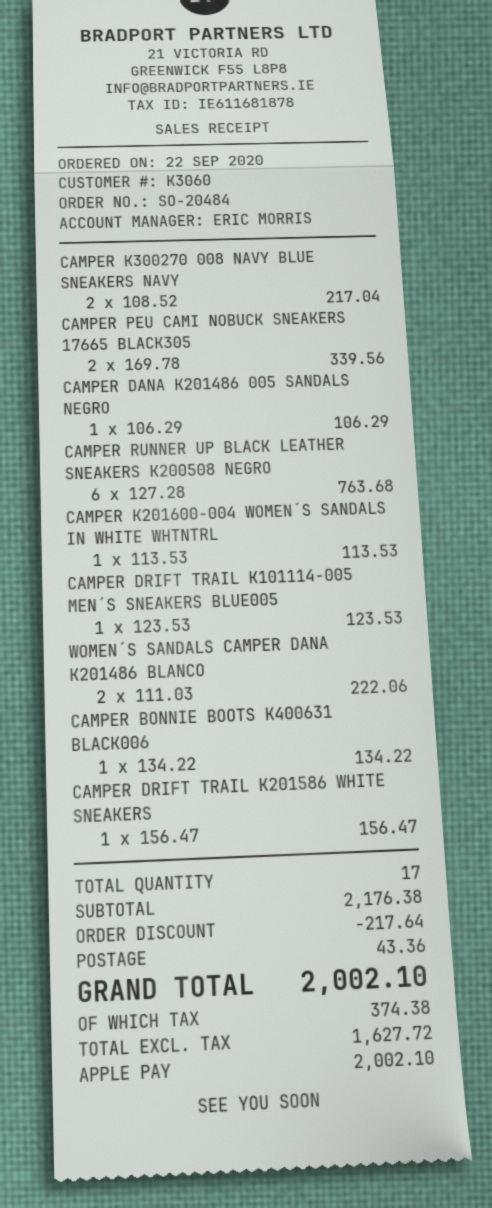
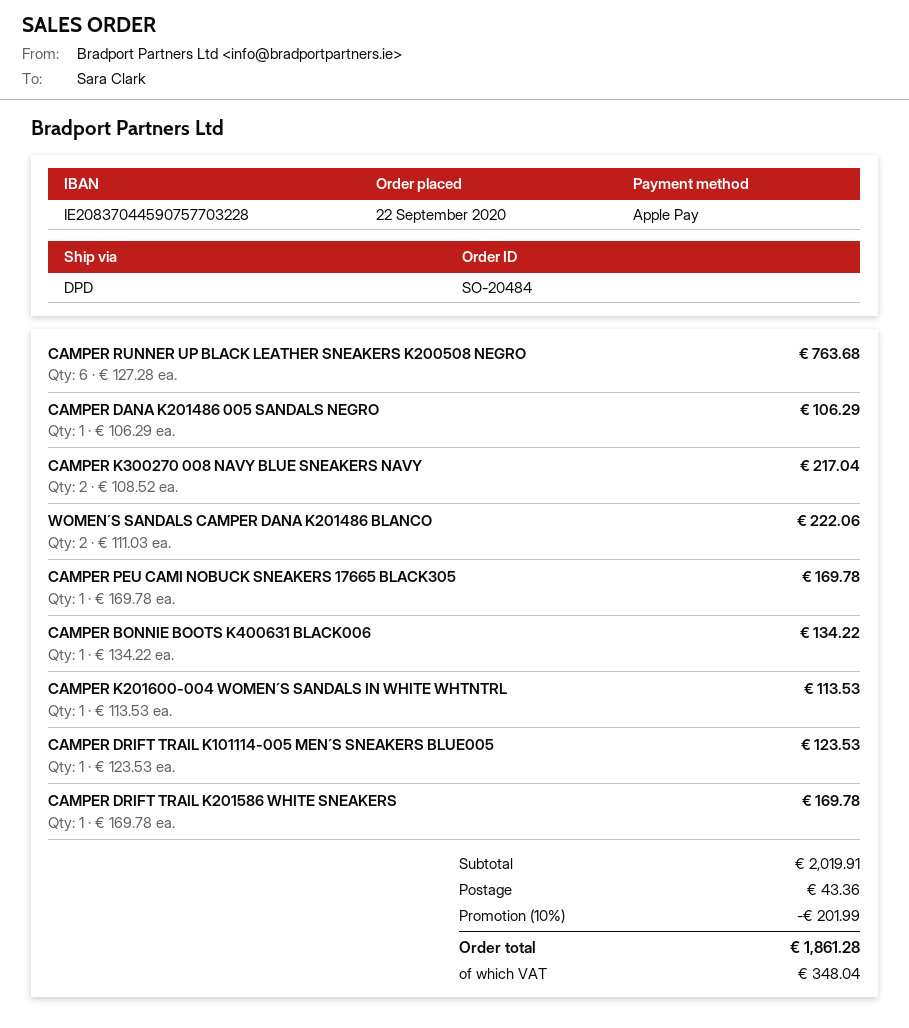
CAMPER PEU CAMI NOBUCK SNEAKERS 17665 BLACK305: 2 x 169.78 = 339.56 -> 1 x 169.78 = 169.78
CAMPER DRIFT TRAIL K201586 WHITE SNEAKERS: 1 x 156.47 = 156.47 -> 1 x 169.78 = 169.78
subtotal: 2176.38 -> 2019.91
discount: 217.64 -> 201.99
tax: 374.38 -> 348.04
total: 2002.10 -> 1861.28

